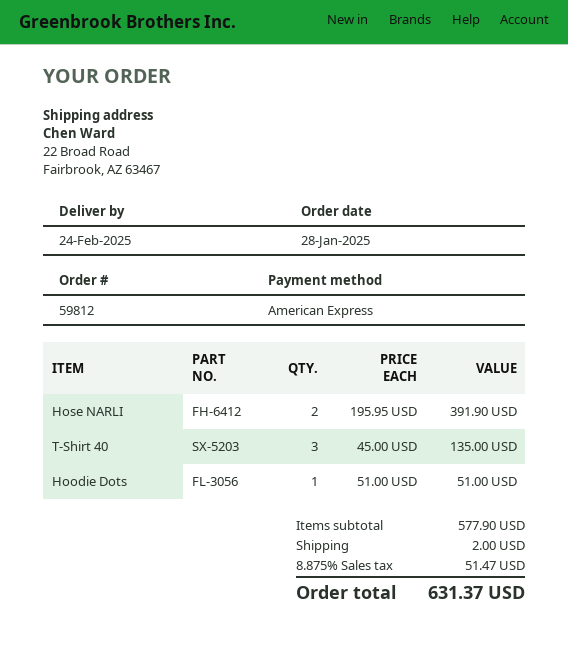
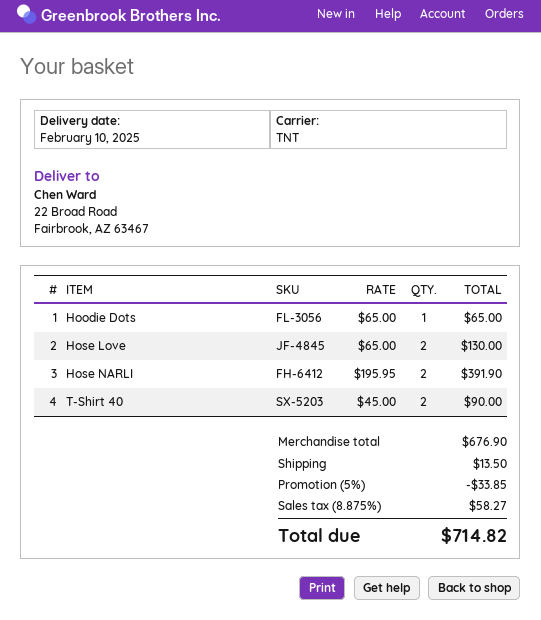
delivery date: 2025-02-24 -> 2025-02-10
T-Shirt 40: 3 x 45.00 = 135.00 -> 2 x 45.00 = 90.00
Hoodie Dots: 1 x 51.00 = 51.00 -> 1 x 65.00 = 65.00
Hose Love: none -> 2 x 65.00 = 130.00
subtotal: 577.90 -> 676.90
discount: none -> 5% = 33.85
shipping: 2.00 -> 13.50
tax: 8.875% = 51.47 -> 8.875% = 58.27
total: 631.37 -> 714.82

